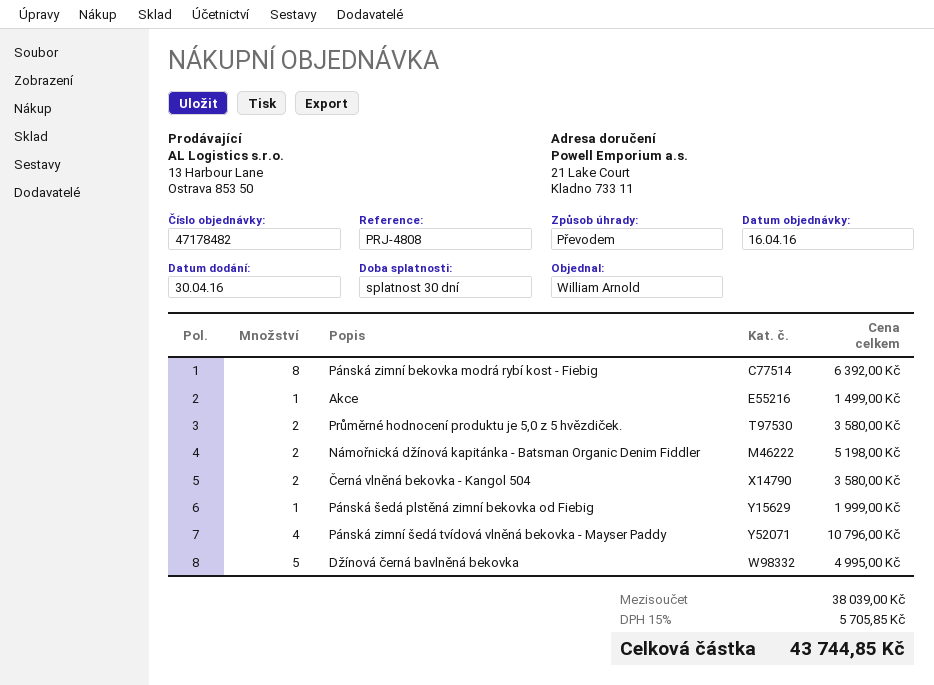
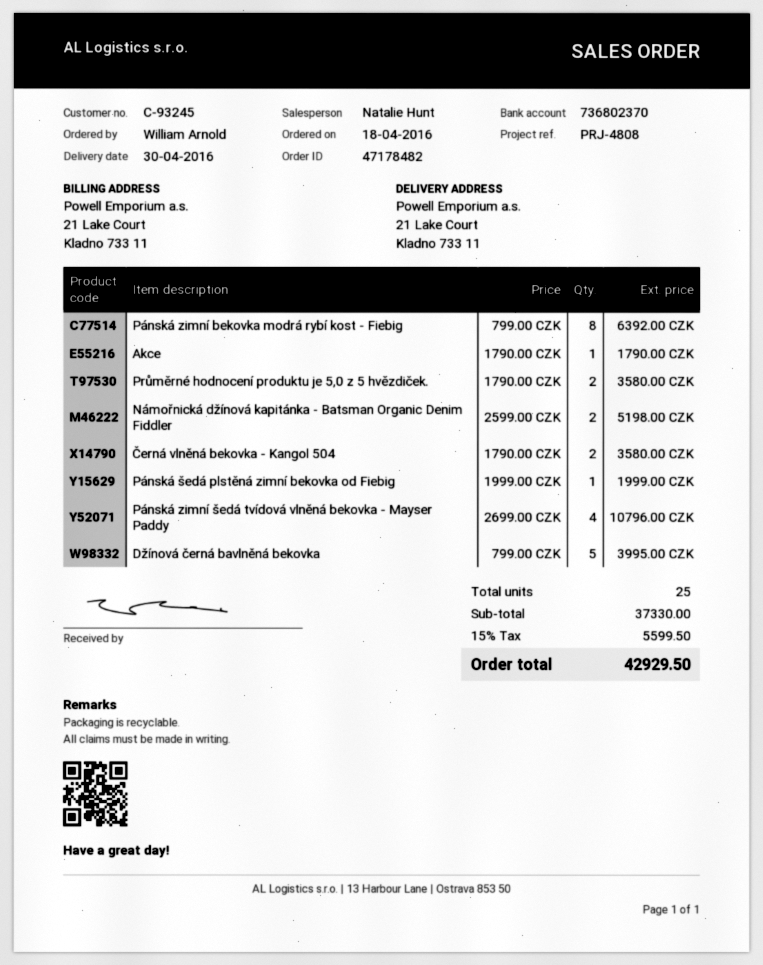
order date: 2016-04-16 -> 2016-04-18
Akce: 1 for 1499.00 -> 1 for 1790.00
Džínová černá bavlněná bekovka: 5 for 4995.00 -> 5 for 3995.00
subtotal: 38039.00 -> 37330.00
tax: 15% = 5705.85 -> 15% = 5599.50
total: 43744.85 -> 42929.50

